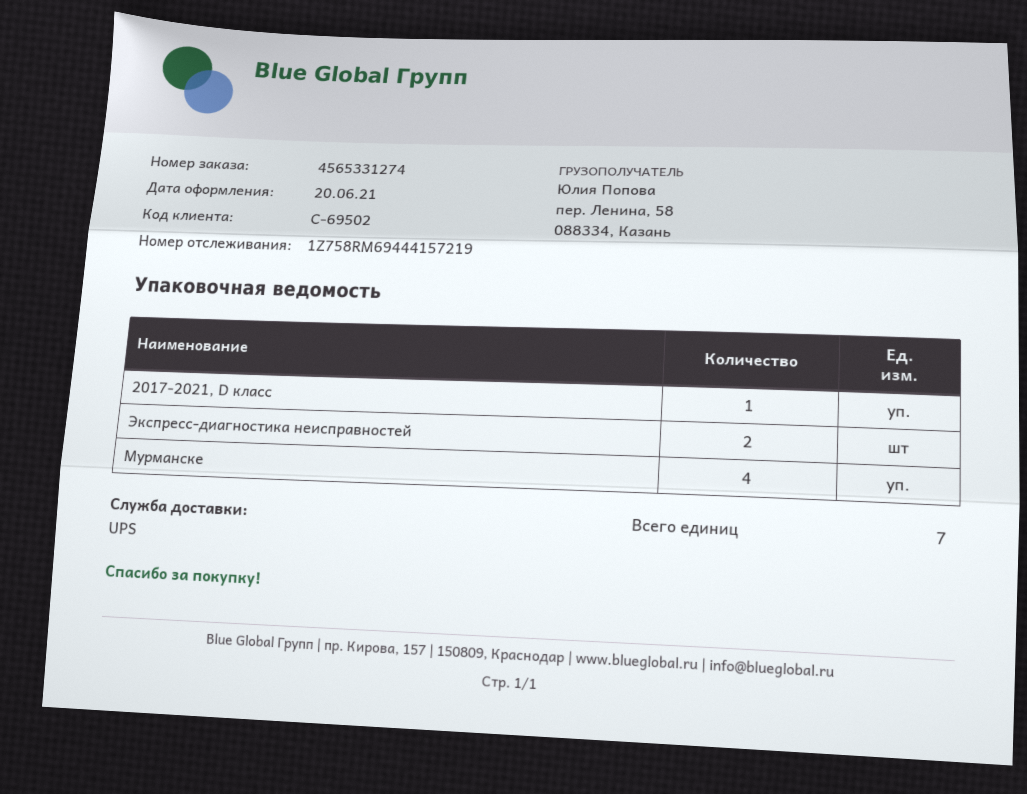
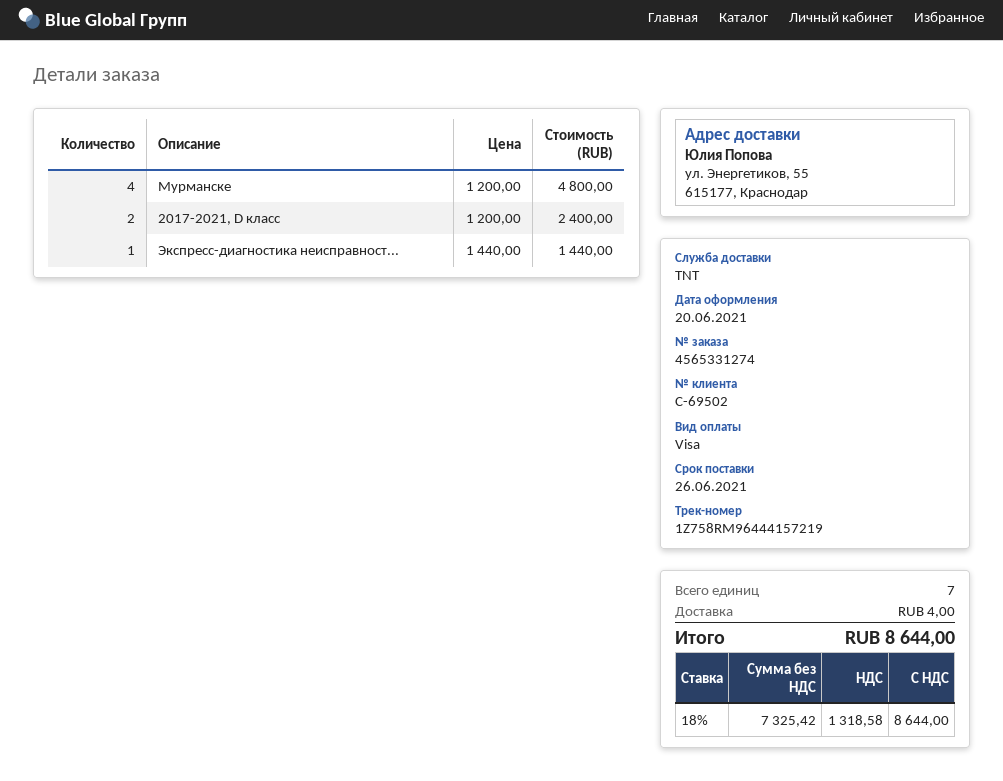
shipping method: UPS -> TNT
tracking number: 1Z758RM69444157219 -> 1Z758RM96444157219
ship to: пер. Ленина, 58, 088334, Казань -> ул. Энергетиков, 55, 615177, Краснодар
2017-2021, D класс: 1 -> 2
Экспресс-диагностика неисправностей: 2 -> 1

